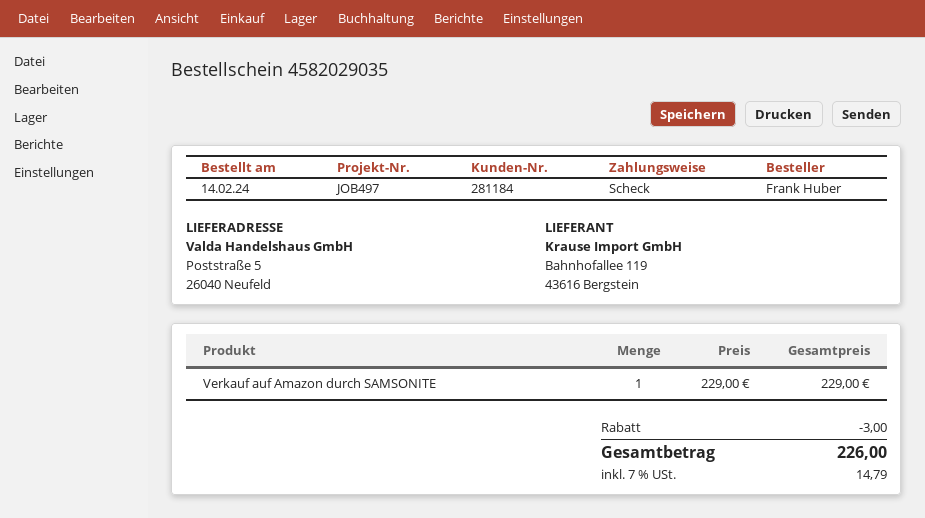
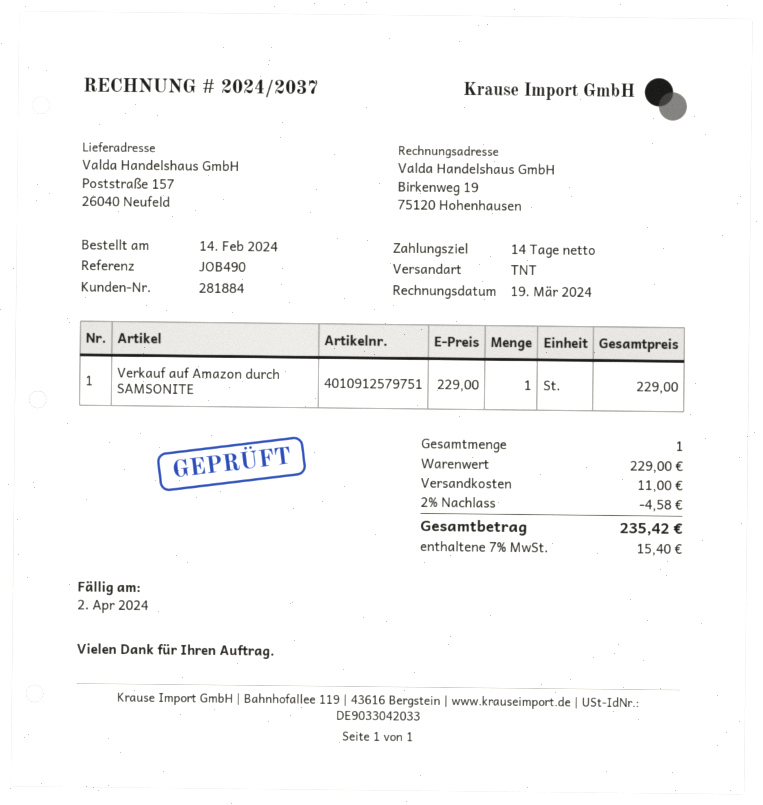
customer number: 281184 -> 281884
reference: JOB497 -> JOB490
ship to: Poststraße 5, 26040 Neufeld -> Poststraße 157, 26040 Neufeld
discount: 3.00 -> 4.58
shipping: none -> 11.00
tax: 7% = 14.79 -> 7% = 15.40
total: 226.00 -> 235.42

